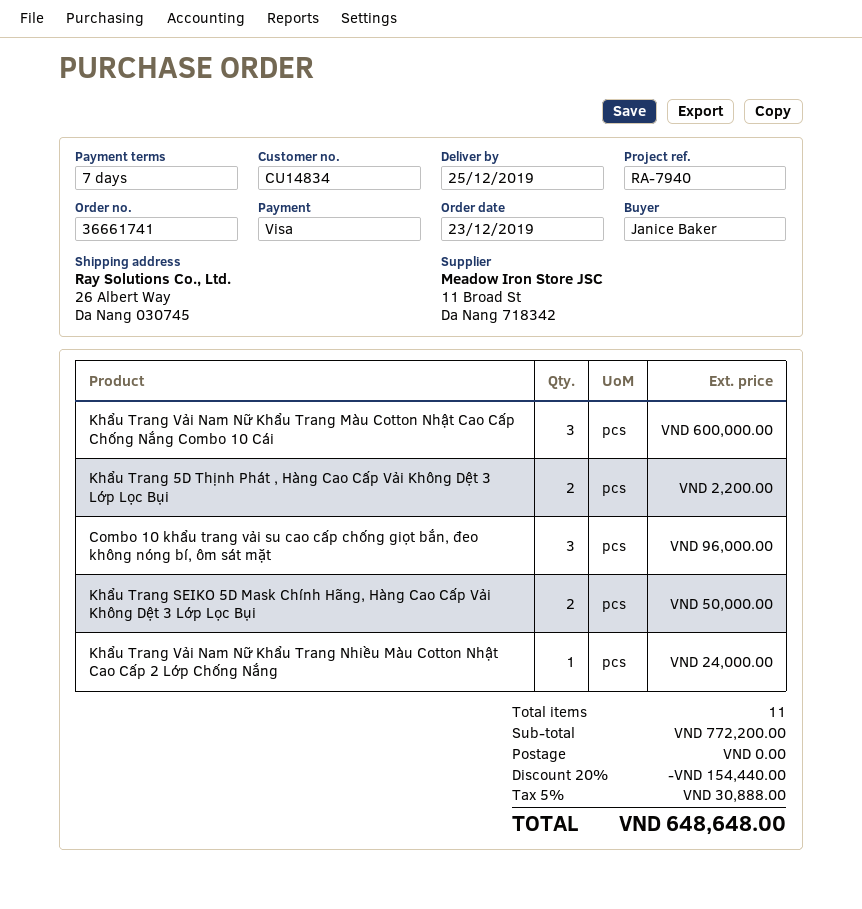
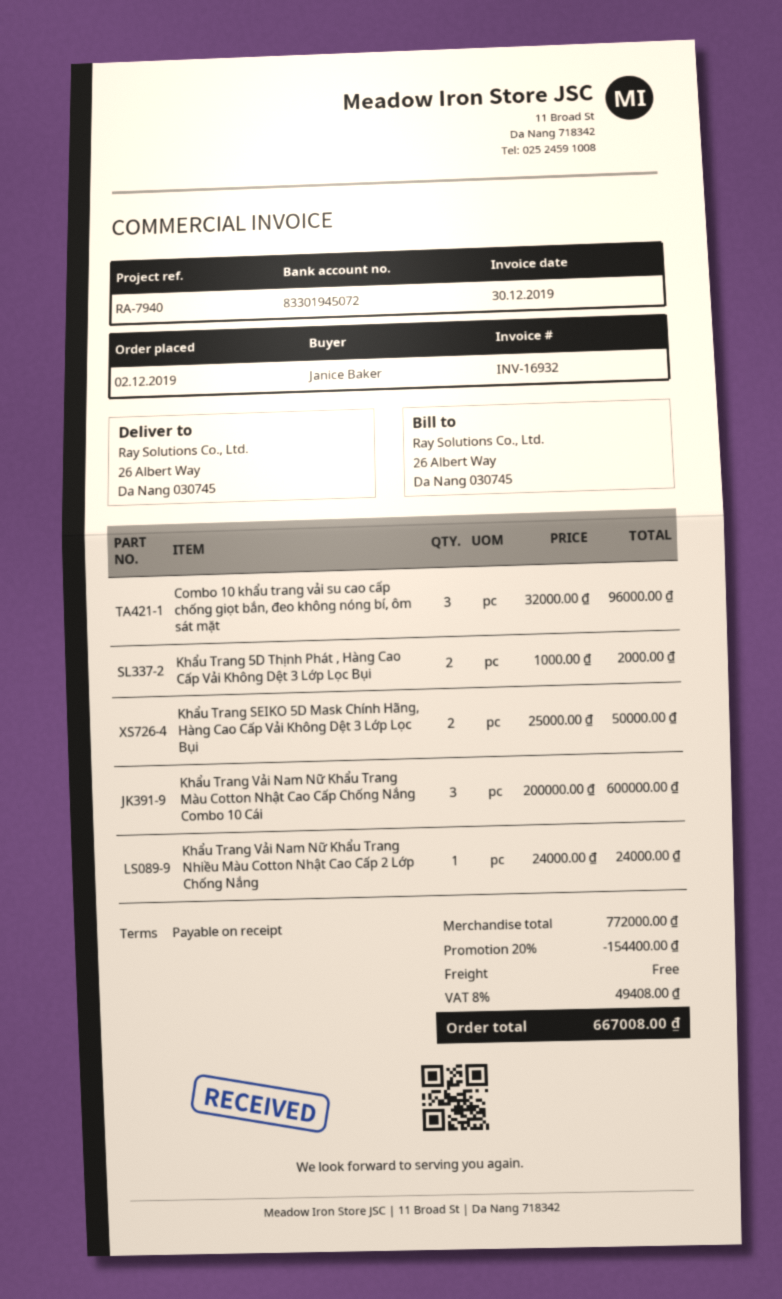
order date: 2019-12-23 -> 2019-12-02
payment terms: 7 days -> on receipt
Khẩu Trang 5D Thịnh Phát , Hàng Cao Cấp Vải Không Dệt 3 Lớp Lọc Bụi: 2 for 2200.00 -> 2 for 2000.00
subtotal: 772200.00 -> 772000.00
discount: 20% = 154440.00 -> 20% = 154400.00
tax: 5% = 30888.00 -> 8% = 49408.00
total: 648648.00 -> 667008.00

